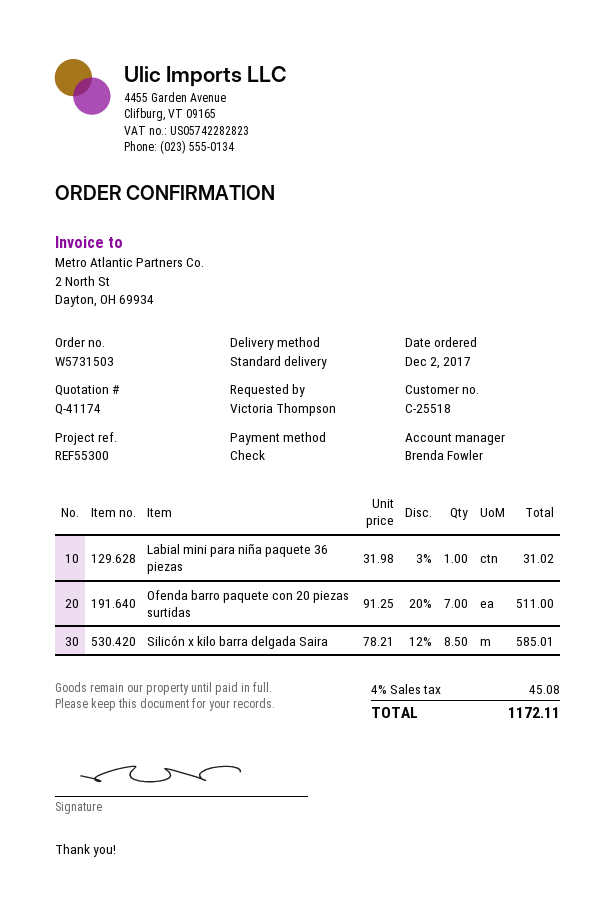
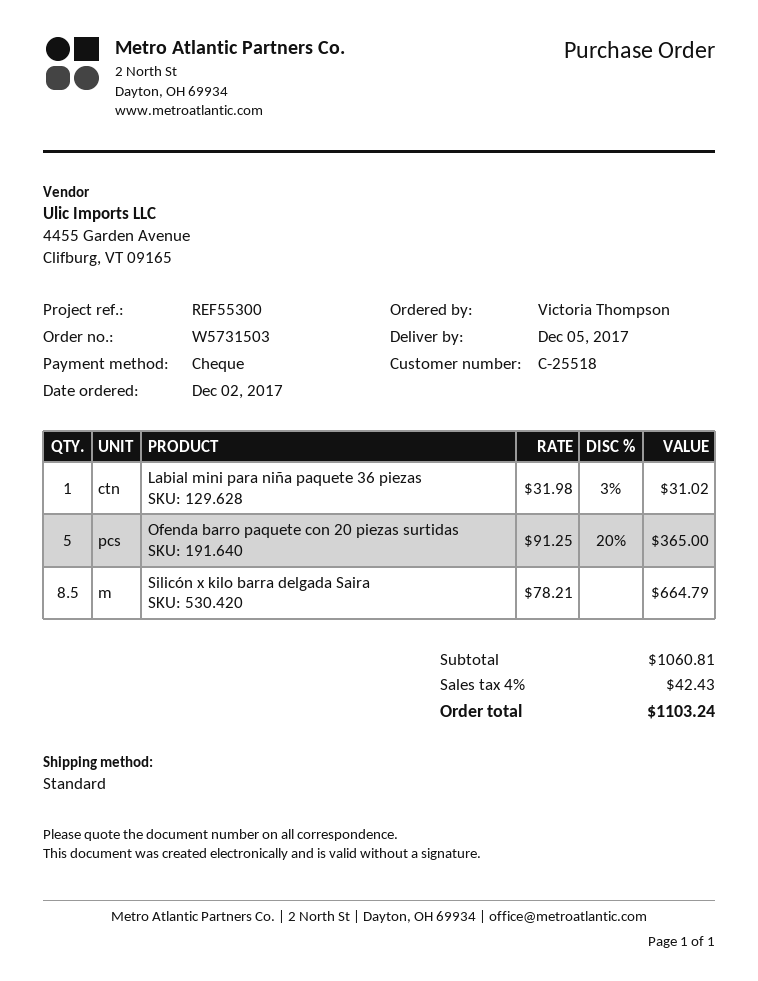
Ofenda barro paquete con 20 piezas surtidas: 7 x 91.25 - 20% = 511.00 -> 5 x 91.25 - 20% = 365.00
Silicón x kilo barra delgada Saira: 8.5 x 78.21 - 12% = 585.01 -> 8.5 x 78.21 = 664.79
tax: 4% = 45.08 -> 4% = 42.43
total: 1172.11 -> 1103.24

